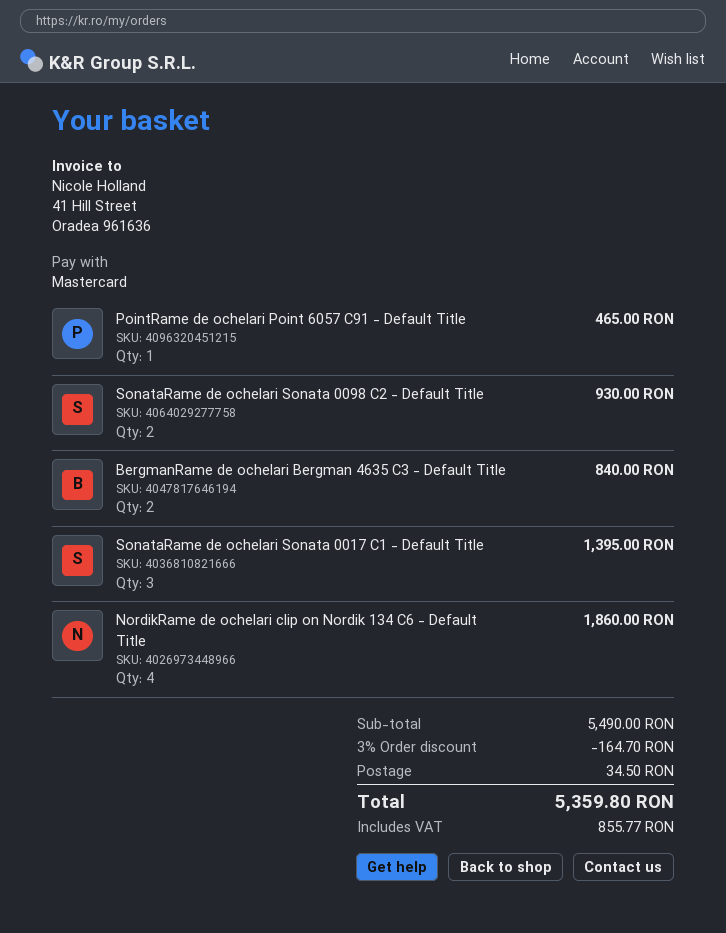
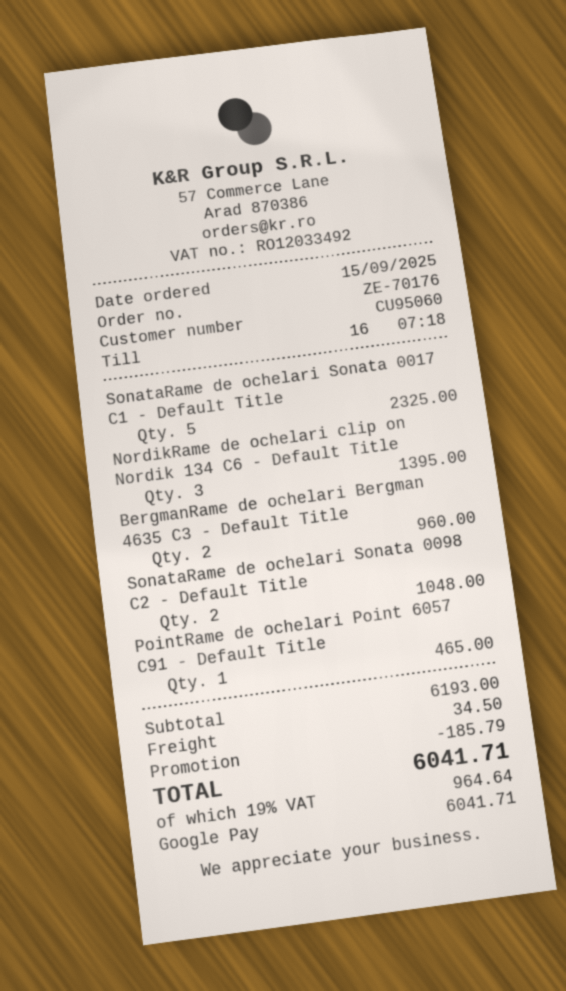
payment method: Mastercard -> Google Pay
SonataRame de ochelari Sonata 0098 C2 - Default Title: 2 for 930.00 -> 2 for 1048.00
BergmanRame de ochelari Bergman 4635 C3 - Default Title: 2 for 840.00 -> 2 for 960.00
SonataRame de ochelari Sonata 0017 C1 - Default Title: 3 for 1395.00 -> 5 for 2325.00
NordikRame de ochelari clip on Nordik 134 C6 - Default Title: 4 for 1860.00 -> 3 for 1395.00
subtotal: 5490.00 -> 6193.00
discount: 164.70 -> 185.79
tax: 855.77 -> 964.64
total: 5359.80 -> 6041.71

